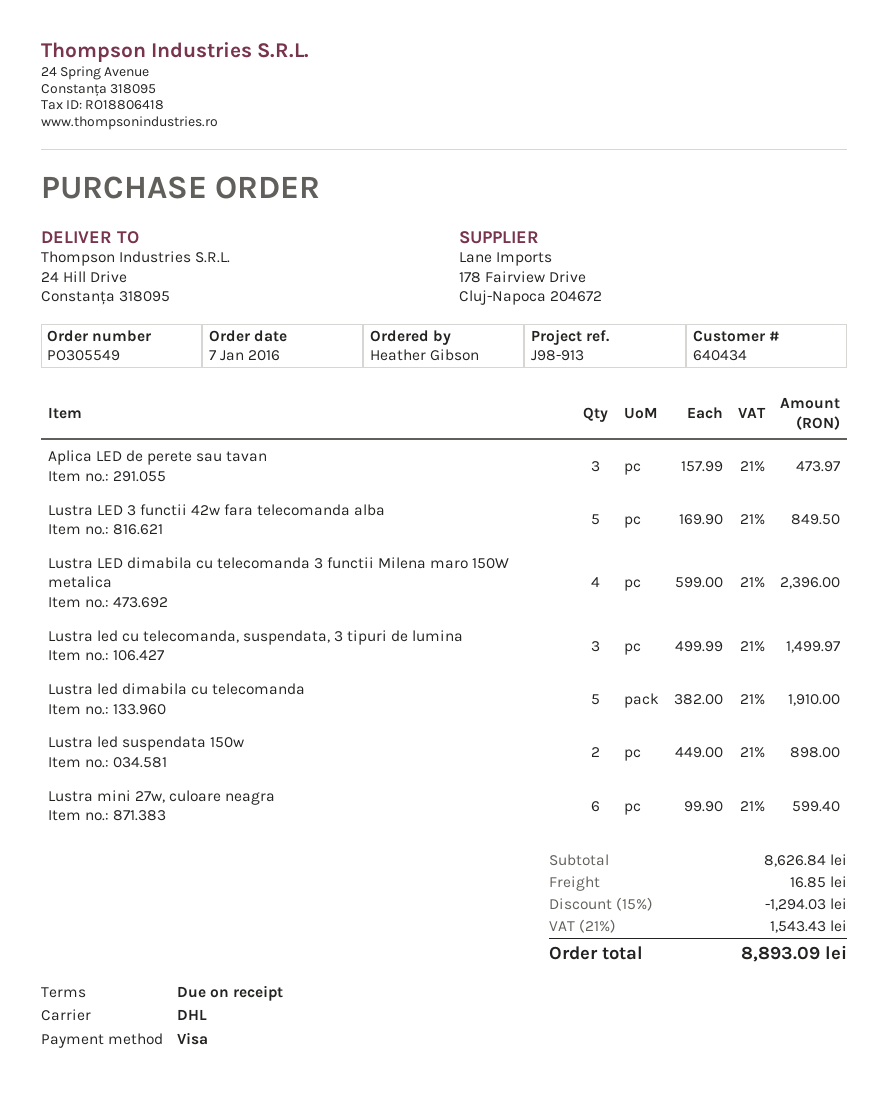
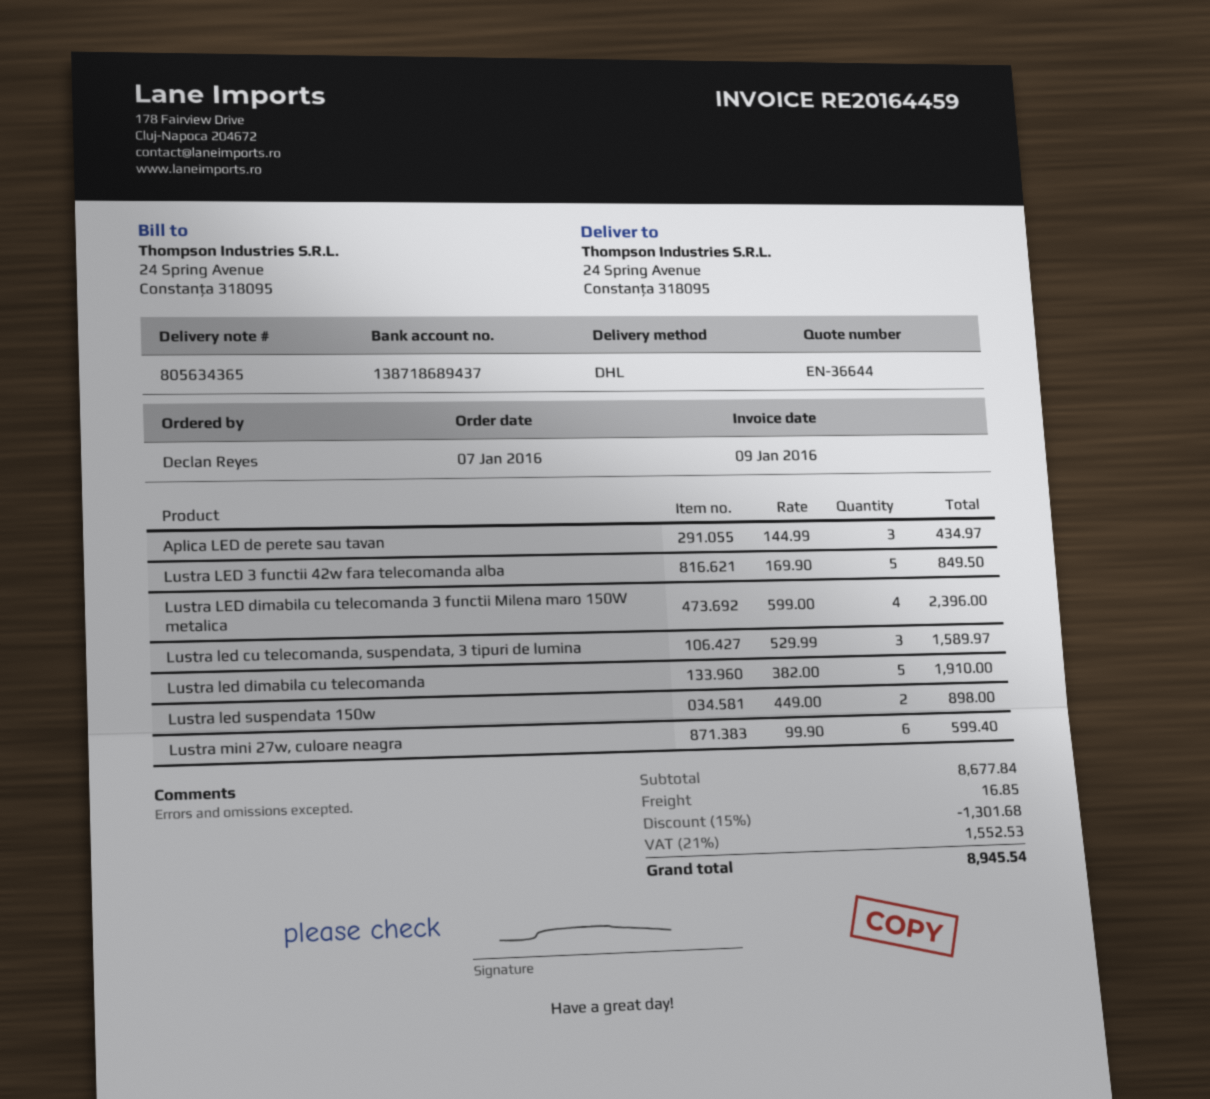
ordered by: Heather Gibson -> Declan Reyes
ship to: 24 Hill Drive, Constanța 318095 -> 24 Spring Avenue, Constanța 318095
Aplica LED de perete sau tavan: 3 x 157.99 = 473.97 -> 3 x 144.99 = 434.97
Lustra led cu telecomanda, suspendata, 3 tipuri de lumina: 3 x 499.99 = 1499.97 -> 3 x 529.99 = 1589.97
subtotal: 8626.84 -> 8677.84
discount: 15% = 1294.03 -> 15% = 1301.68
tax: 21% = 1543.43 -> 21% = 1552.53
total: 8893.09 -> 8945.54

